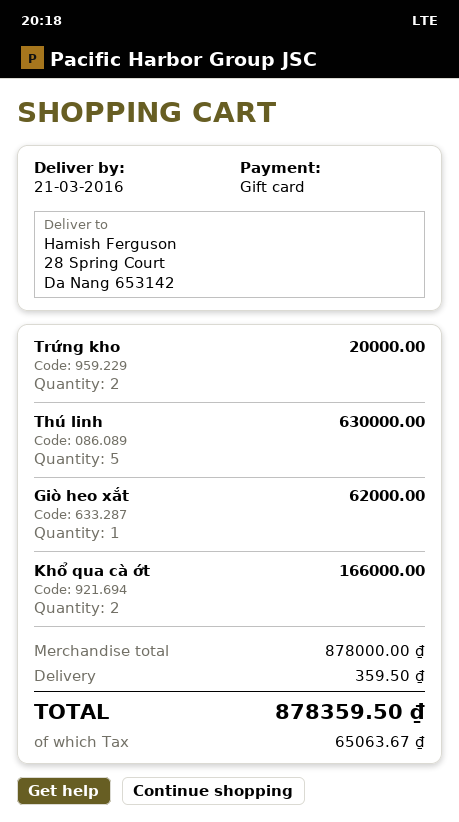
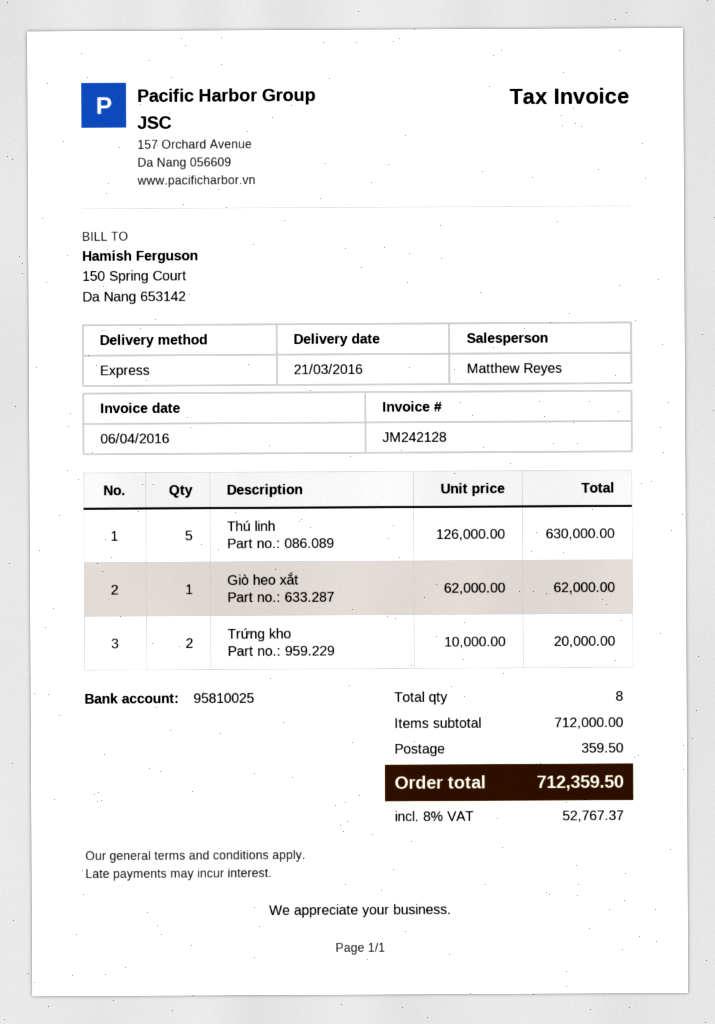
Khổ qua cà ớt: 2 for 166000.00 -> none
subtotal: 878000.00 -> 712000.00
tax: 65063.67 -> 52767.37
total: 878359.50 -> 712359.50

